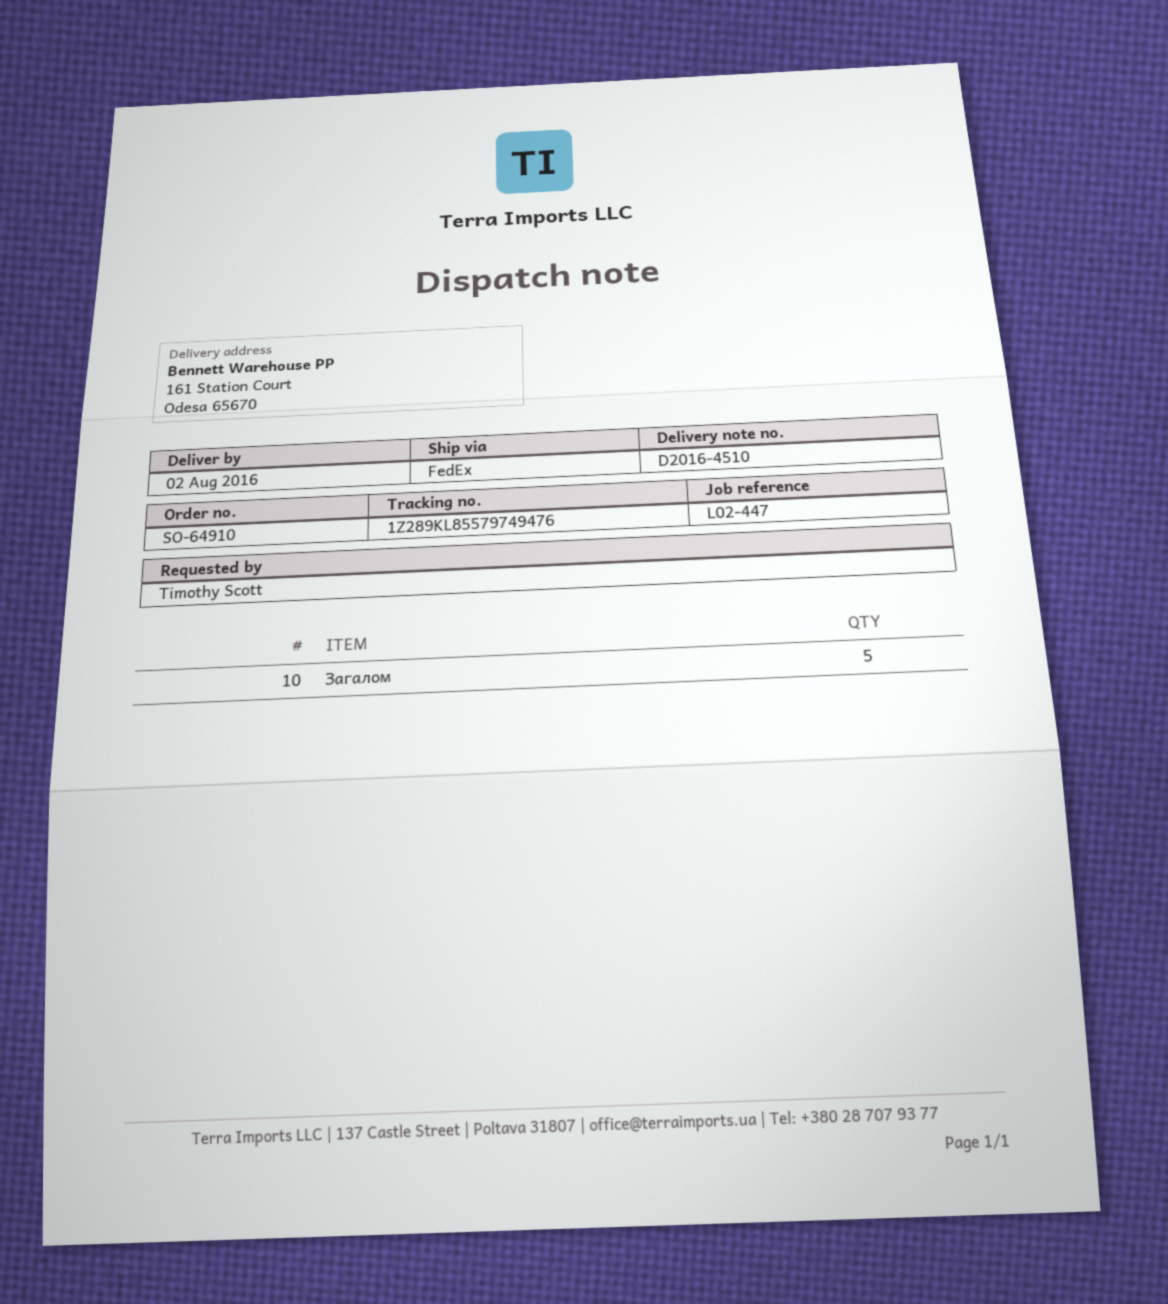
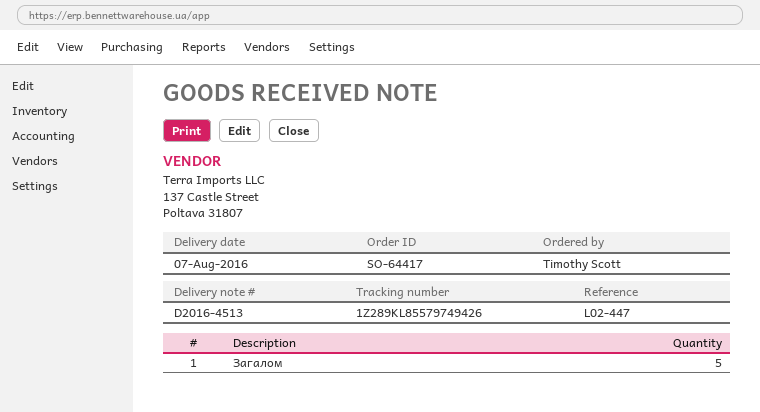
order number: SO-64910 -> SO-64417
delivery note number: D2016-4510 -> D2016-4513
delivery date: 2016-08-02 -> 2016-08-07
tracking number: 1Z289KL85579749476 -> 1Z289KL85579749426

